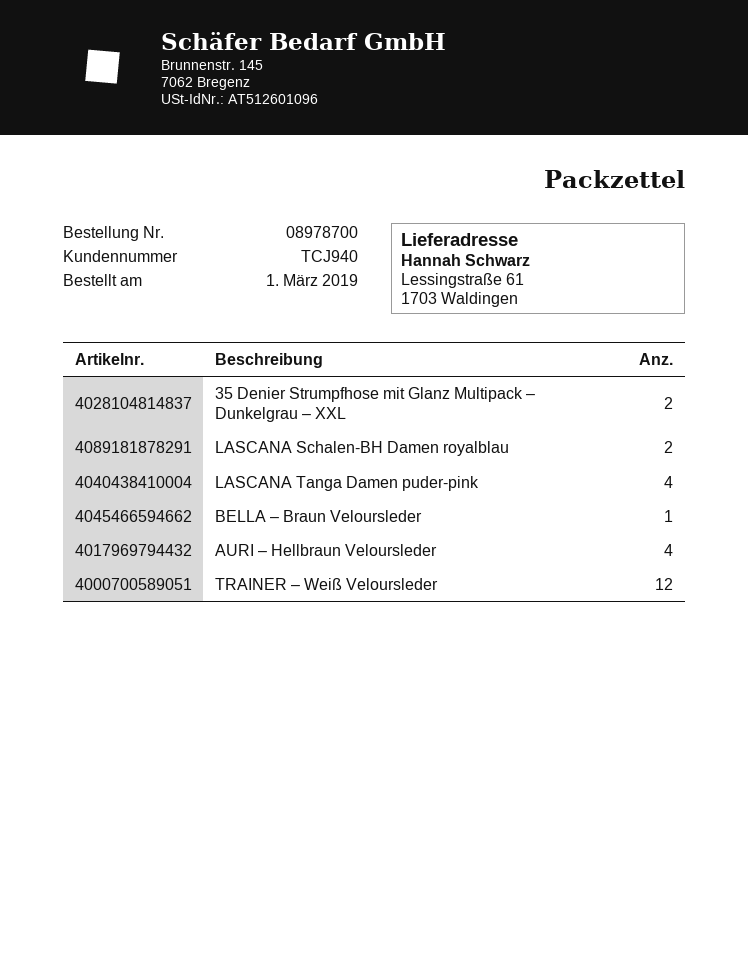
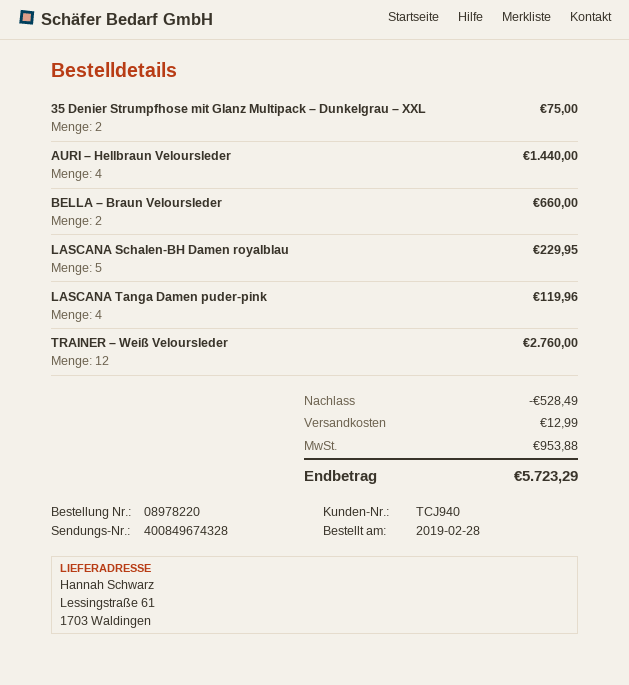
order number: 08978700 -> 08978220
order date: 2019-03-01 -> 2019-02-28
LASCANA Schalen-BH Damen royalblau: 2 -> 5
BELLA – Braun Veloursleder: 1 -> 2

